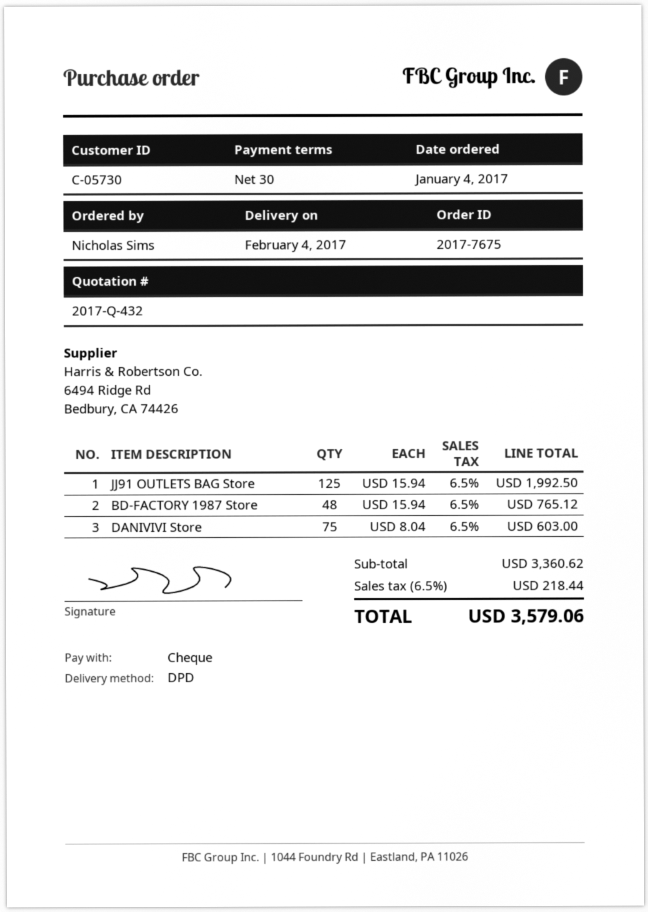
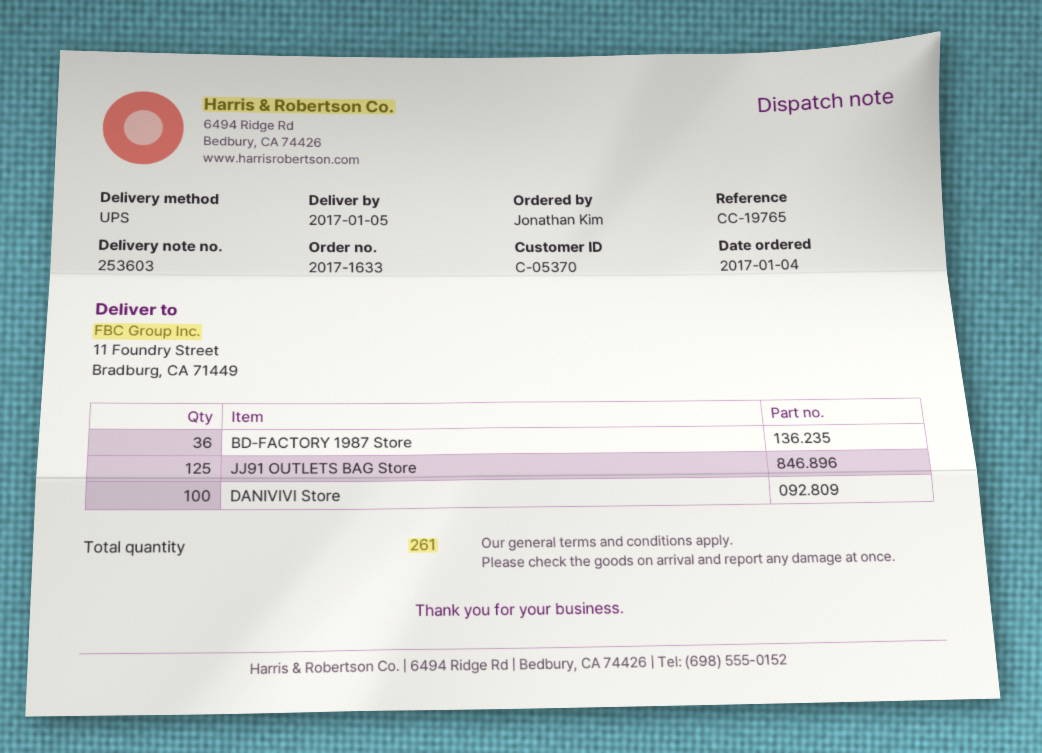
order number: 2017-7675 -> 2017-1633
delivery date: 2017-02-04 -> 2017-01-05
customer number: C-05730 -> C-05370
ordered by: Nicholas Sims -> Jonathan Kim
shipping method: DPD -> UPS
BD-FACTORY 1987 Store: 48 -> 36
DANIVIVI Store: 75 -> 100

